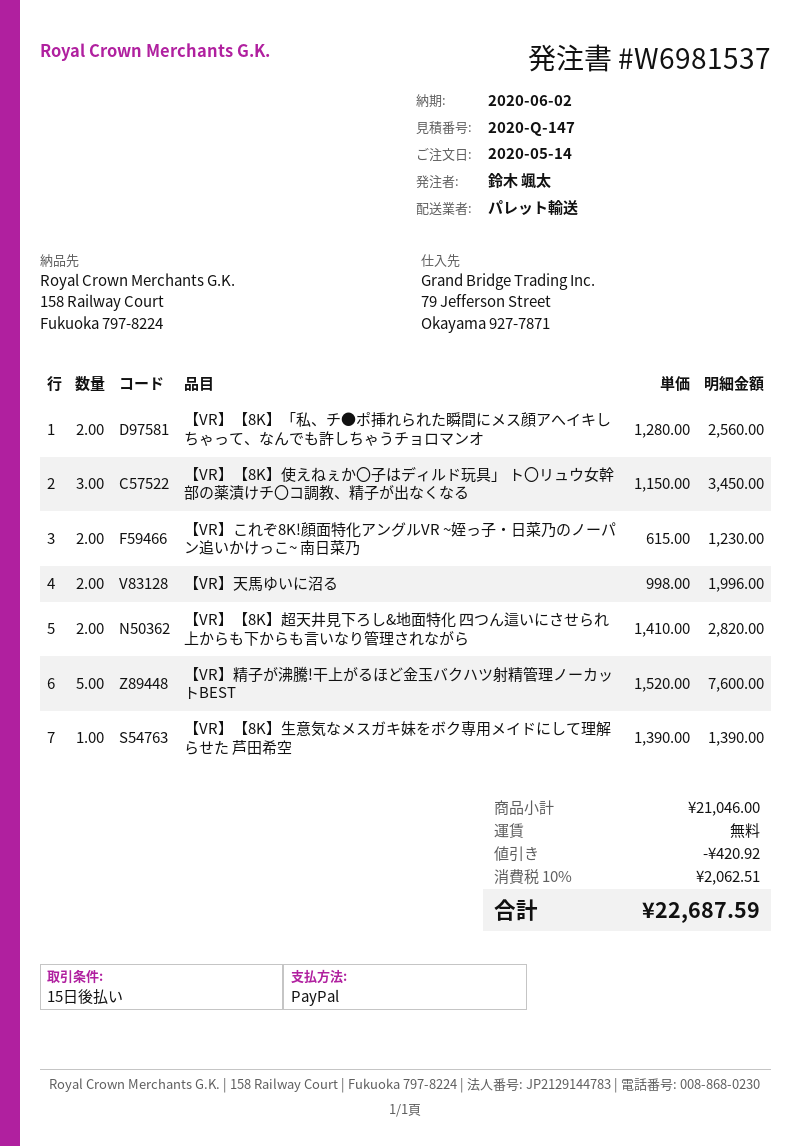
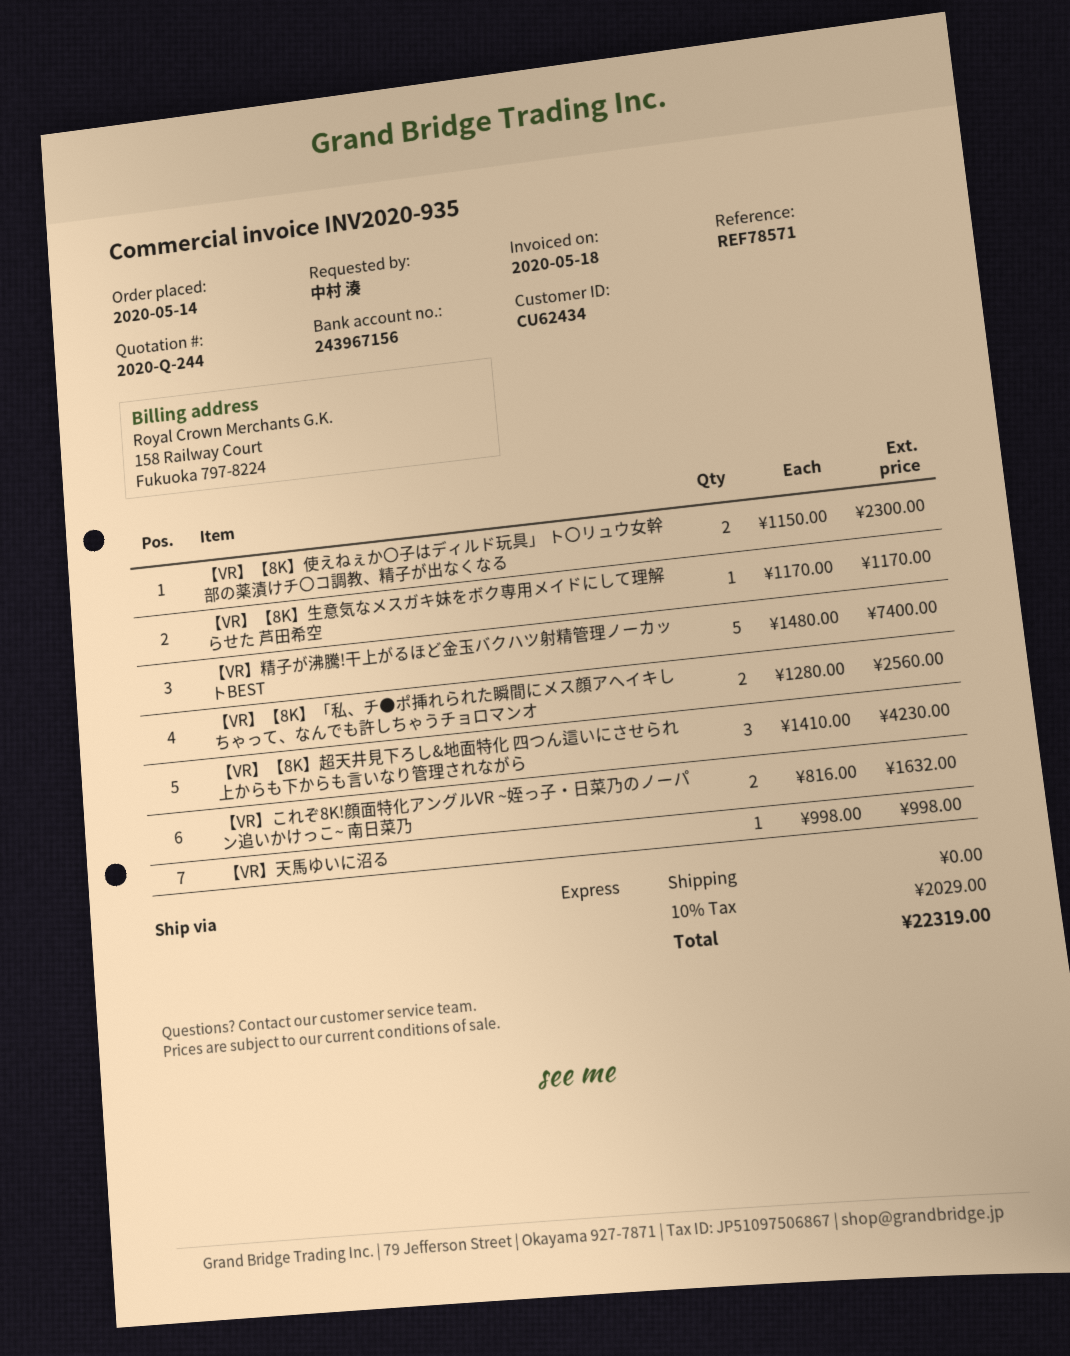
quote number: 2020-Q-147 -> 2020-Q-244
ordered by: 鈴木 颯太 -> 中村 湊
shipping method: pallet freight -> express
【VR】【8K】使えねぇか〇子はディルド玩具」 ト〇リュウ女幹部の薬漬けチ〇コ調教、精子が出なくなる: 3 x 1150.00 = 3450.00 -> 2 x 1150.00 = 2300.00
【VR】これぞ8K!顔面特化アングルVR ~姪っ子・日菜乃のノーパン追いかけっこ~ 南日菜乃: 2 x 615.00 = 1230.00 -> 2 x 816.00 = 1632.00
【VR】天馬ゆいに沼る: 2 x 998.00 = 1996.00 -> 1 x 998.00 = 998.00
【VR】【8K】超天井見下ろし&地面特化 四つん這いにさせられ上からも下からも言いなり管理されながら: 2 x 1410.00 = 2820.00 -> 3 x 1410.00 = 4230.00
【VR】精子が沸騰!干上がるほど金玉バクハツ射精管理ノーカットBEST: 5 x 1520.00 = 7600.00 -> 5 x 1480.00 = 7400.00
【VR】【8K】生意気なメスガキ妹をボク専用メイドにして理解らせた 芦田希空: 1 x 1390.00 = 1390.00 -> 1 x 1170.00 = 1170.00
discount: 420.92 -> none
tax: 10% = 2062.51 -> 10% = 2029.00
total: 22687.59 -> 22319.00

